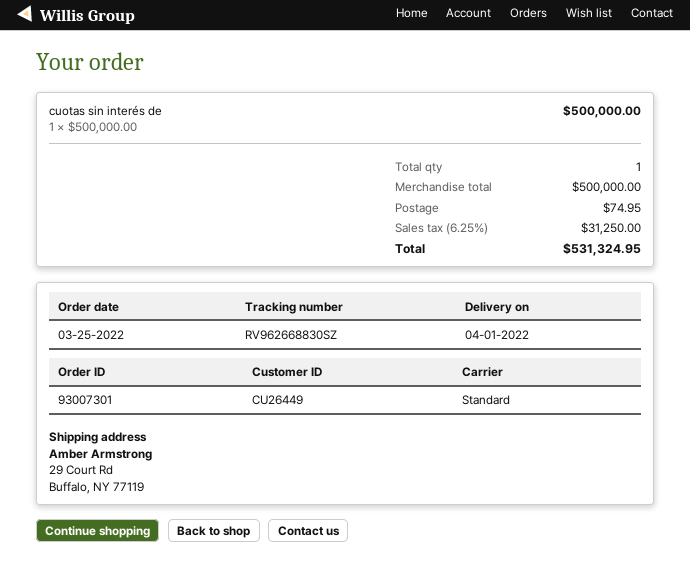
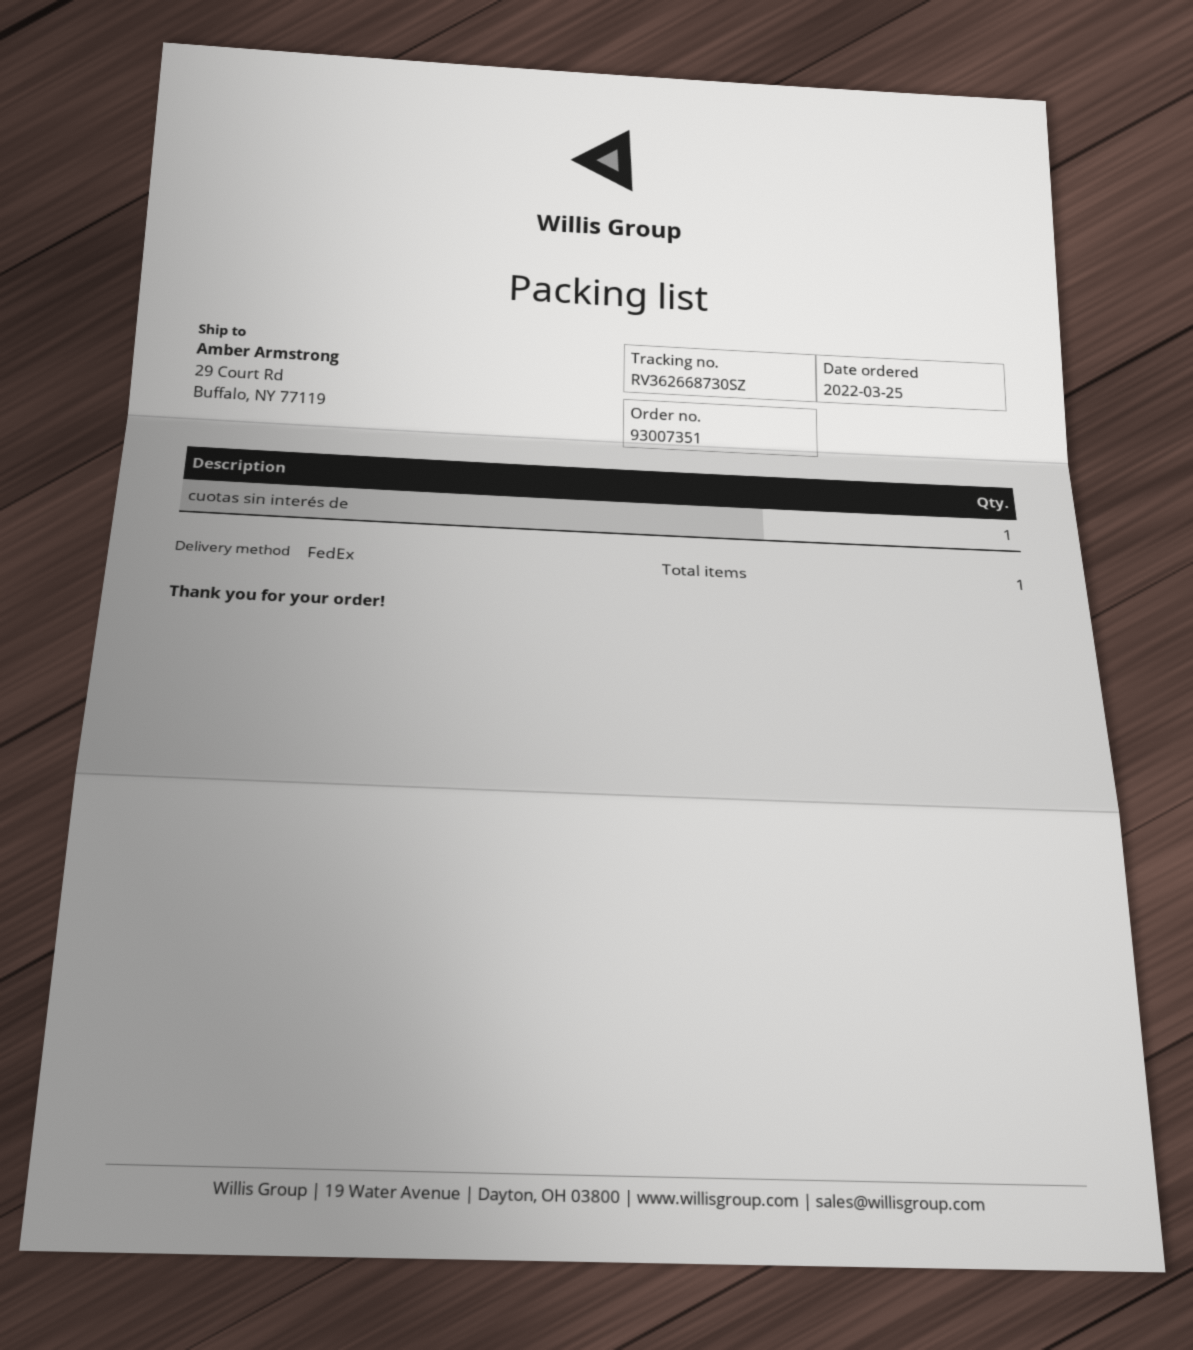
order number: 93007301 -> 93007351
shipping method: standard -> FedEx
tracking number: RV962668830SZ -> RV362668730SZ

